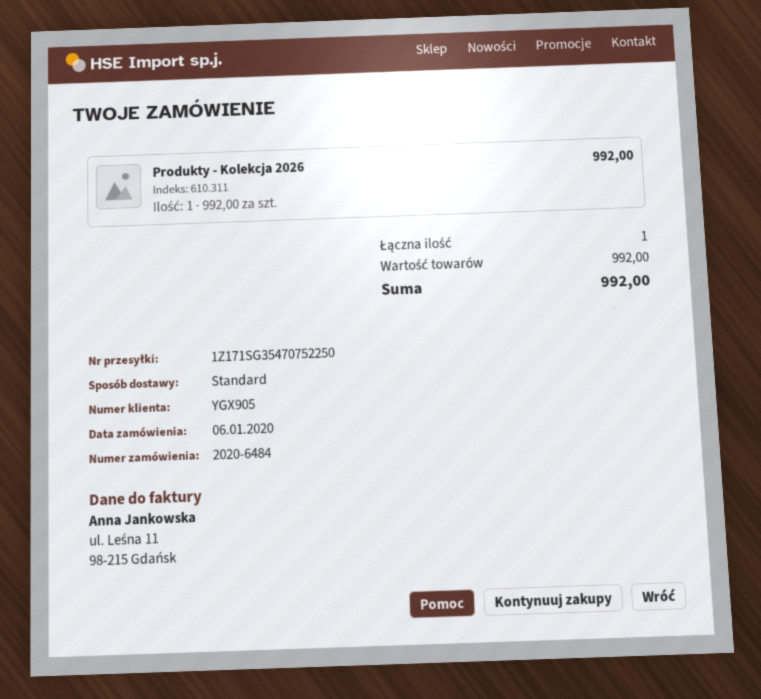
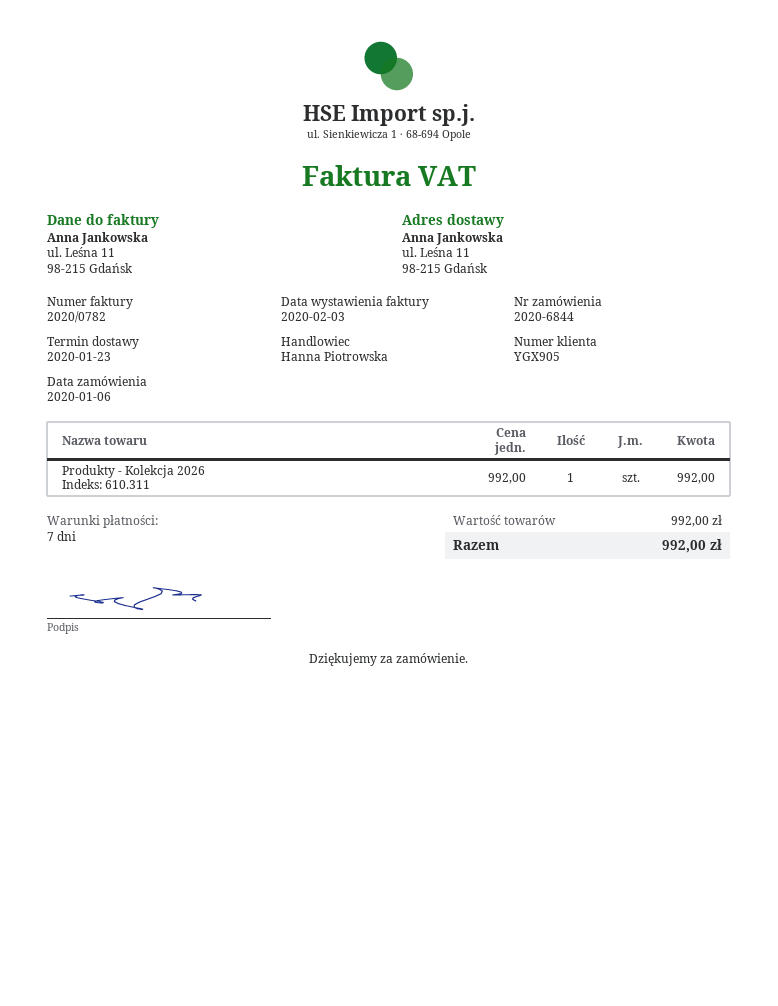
order number: 2020-6484 -> 2020-6844

